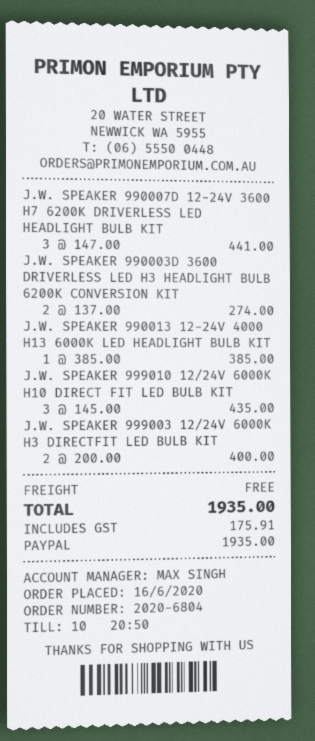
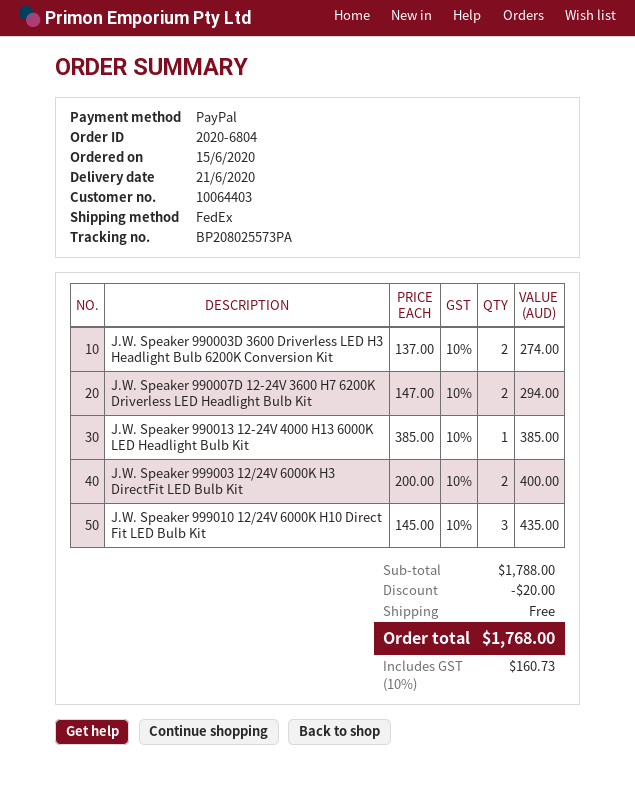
order date: 2020-06-16 -> 2020-06-15
J.W. SPEAKER 990007D 12-24V 3600 H7 6200K DRIVERLESS LED HEADLIGHT BULB KIT: 3 x 147.00 = 441.00 -> 2 x 147.00 = 294.00
discount: none -> 20.00
tax: 175.91 -> 160.73
total: 1935.00 -> 1768.00

